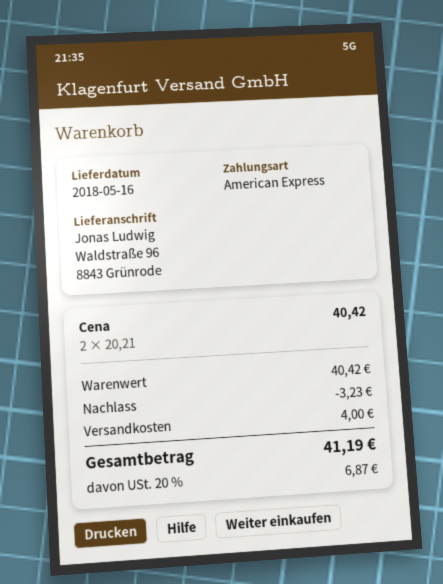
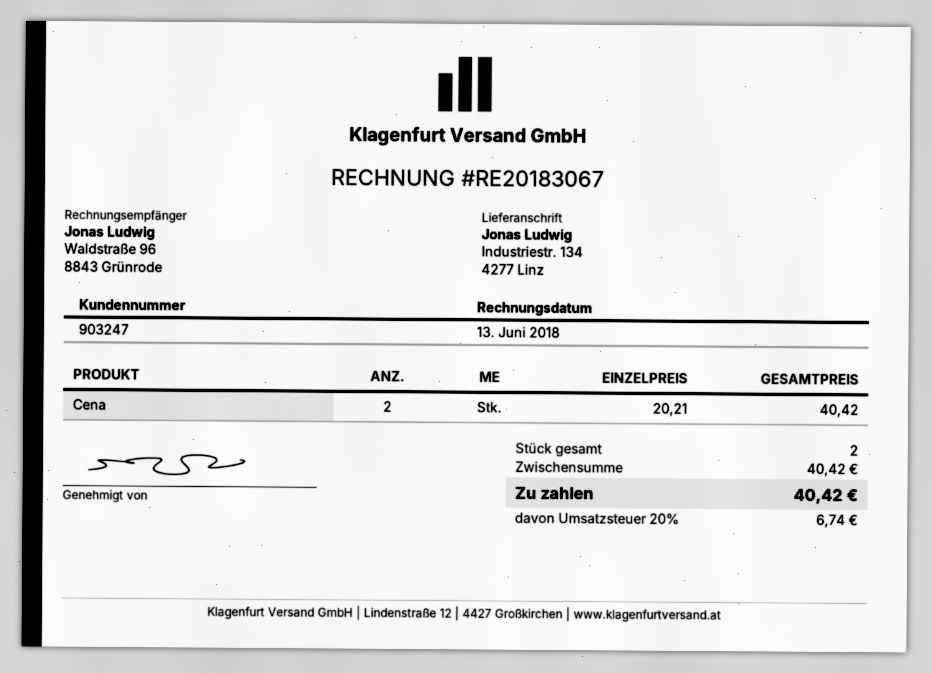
ship to: Waldstraße 96, 8843 Grünrode -> Industriestr. 134, 4277 Linz
discount: 3.23 -> none
shipping: 4.00 -> none
tax: 20% = 6.87 -> 20% = 6.74
total: 41.19 -> 40.42

